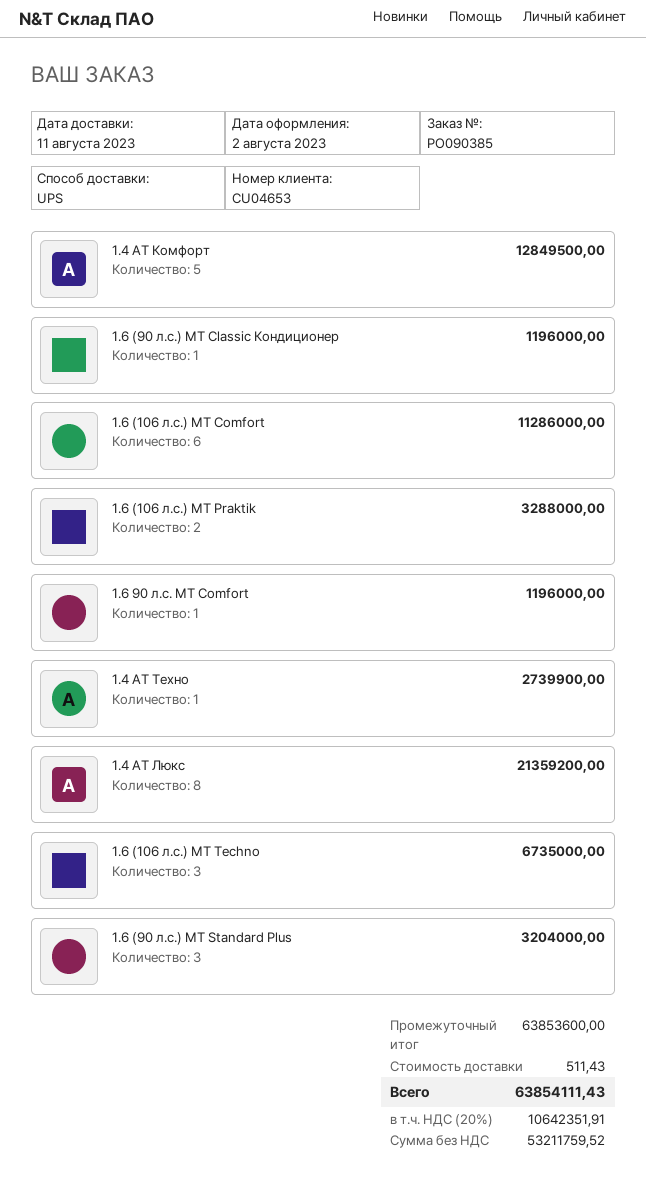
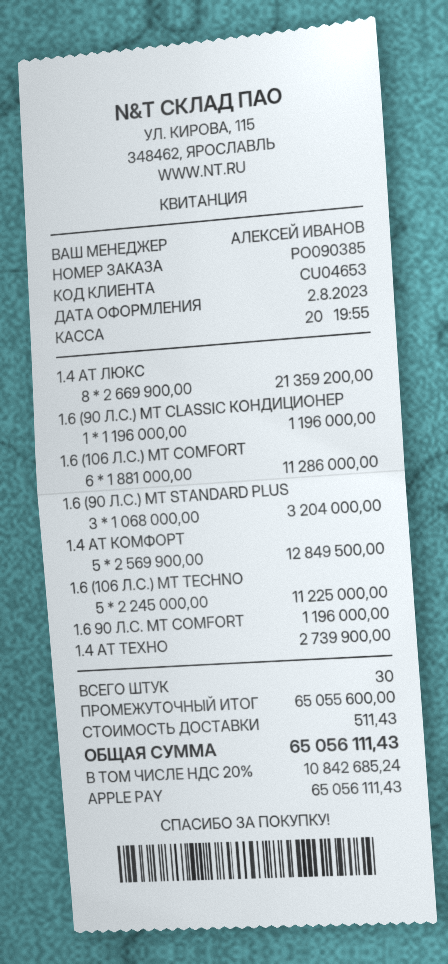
1.6 (106 л.с.) MT Praktik: 2 for 3288000.00 -> none
1.6 (106 л.с.) MT Techno: 3 for 6735000.00 -> 5 for 11225000.00
subtotal: 63853600.00 -> 65055600.00
tax: 20% = 10642351.91 -> 20% = 10842685.24
total: 63854111.43 -> 65056111.43

